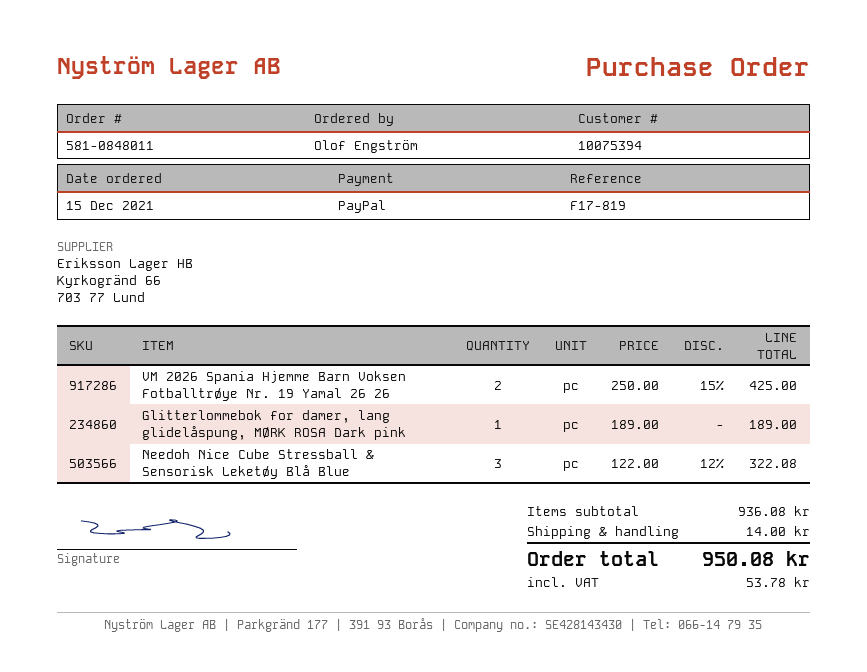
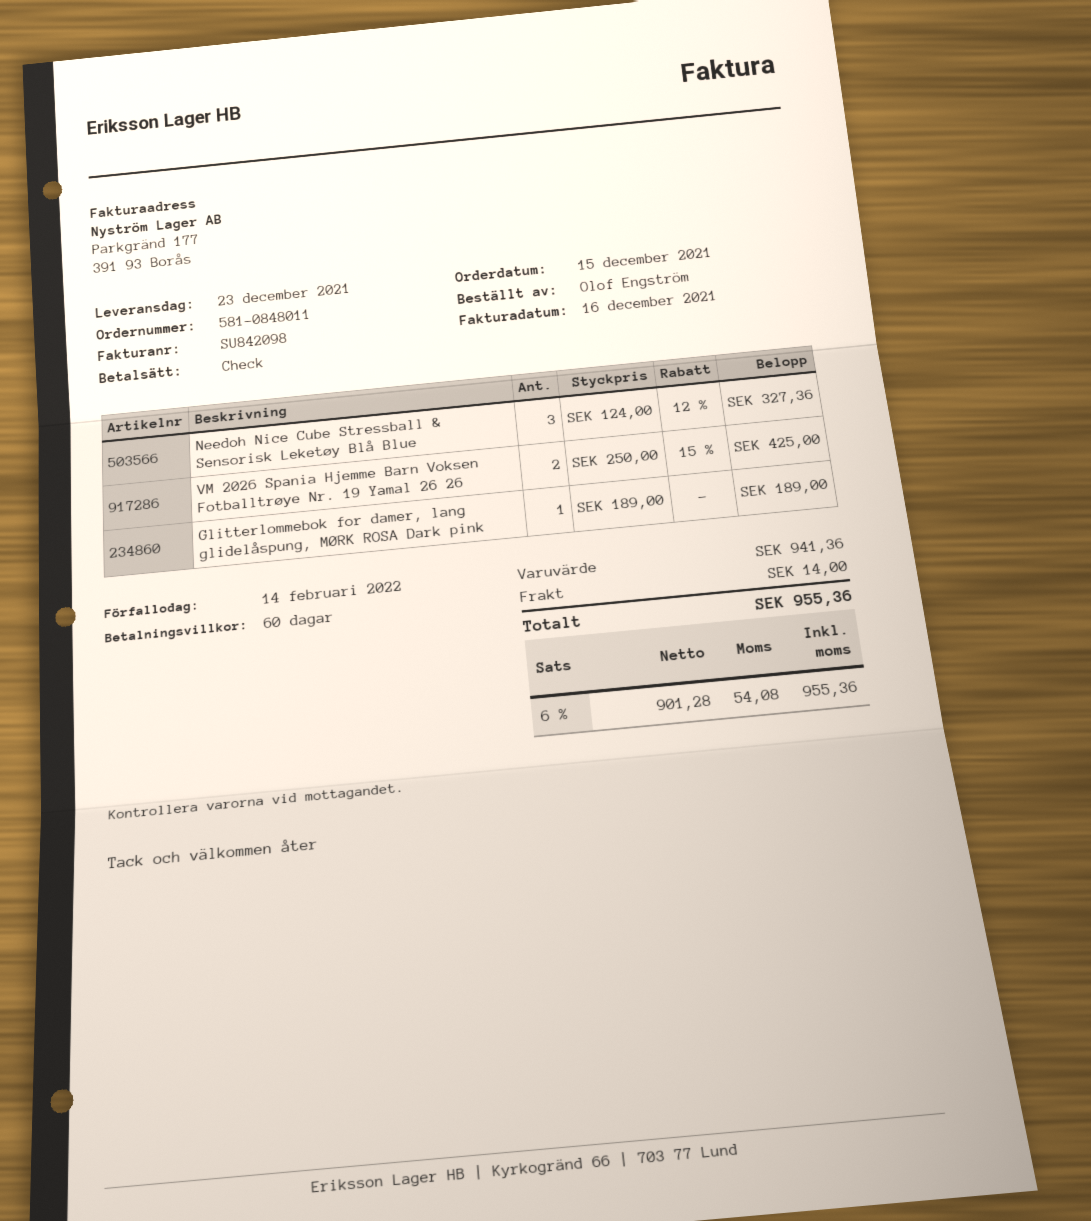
payment method: PayPal -> cheque
Needoh Nice Cube Stressball & Sensorisk Leketøy Blå Blue: 3 x 122.00 - 12% = 322.08 -> 3 x 124.00 - 12% = 327.36
subtotal: 936.08 -> 941.36
tax: 53.78 -> 54.08
total: 950.08 -> 955.36

